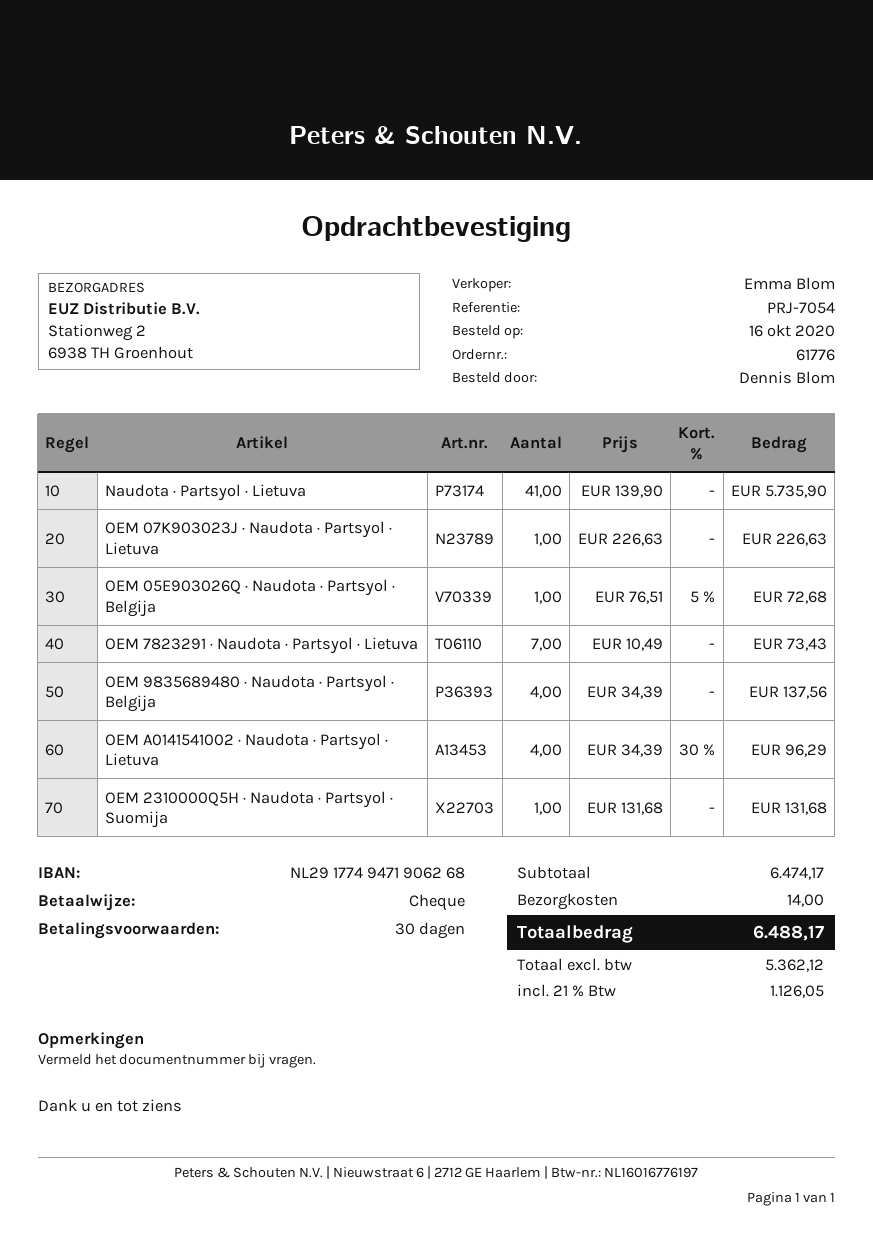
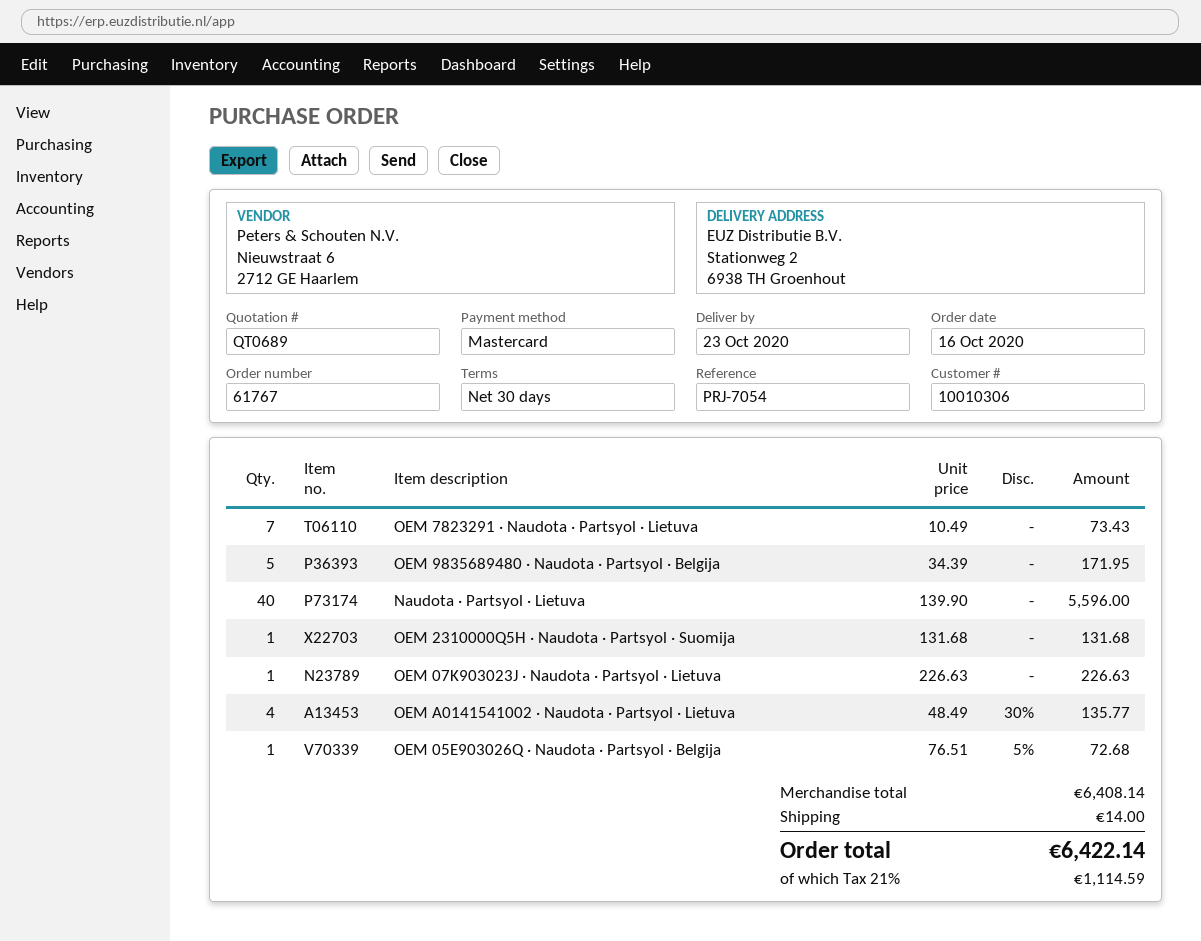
order number: 61776 -> 61767
payment method: cheque -> Mastercard
Naudota · Partsyol · Lietuva: 41 x 139.90 = 5735.90 -> 40 x 139.90 = 5596.00
OEM 9835689480 · Naudota · Partsyol · Belgija: 4 x 34.39 = 137.56 -> 5 x 34.39 = 171.95
OEM A0141541002 · Naudota · Partsyol · Lietuva: 4 x 34.39 - 30% = 96.29 -> 4 x 48.49 - 30% = 135.77
subtotal: 6474.17 -> 6408.14
tax: 21% = 1126.05 -> 21% = 1114.59
total: 6488.17 -> 6422.14

